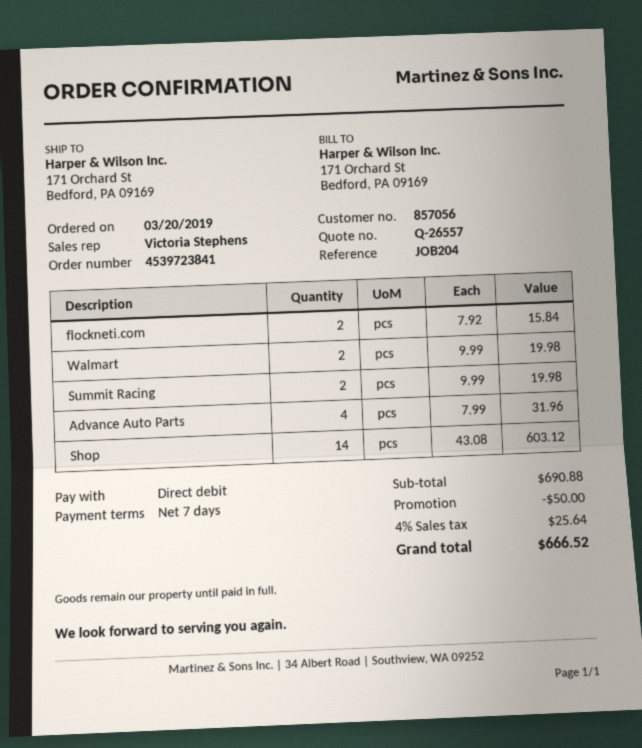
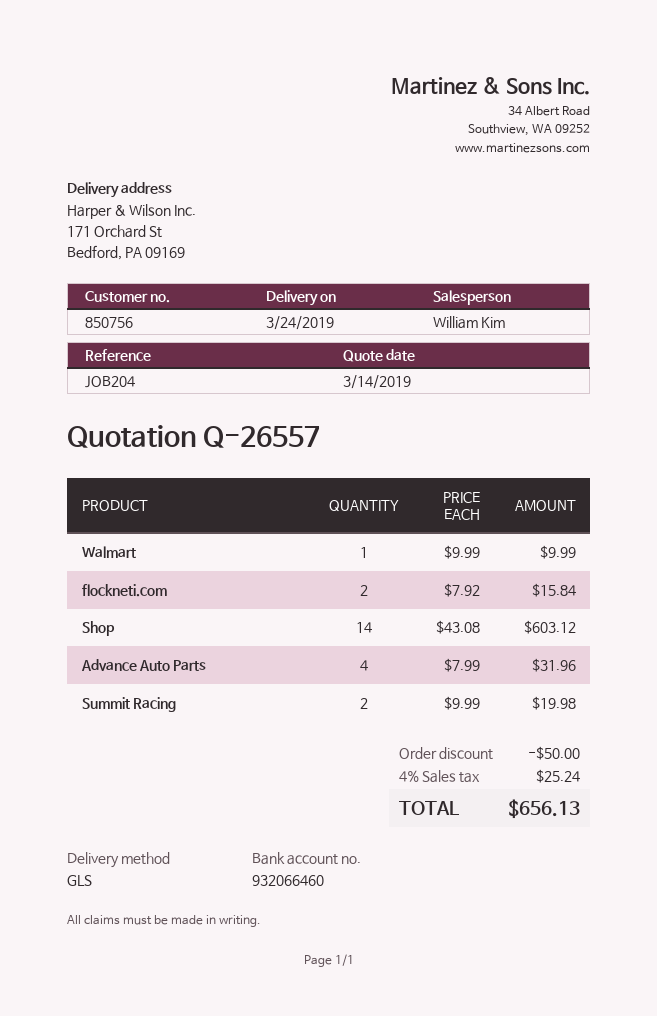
customer number: 857056 -> 850756
sales rep: Victoria Stephens -> William Kim
Walmart: 2 x 9.99 = 19.98 -> 1 x 9.99 = 9.99
tax: 4% = 25.64 -> 4% = 25.24
total: 666.52 -> 656.13

